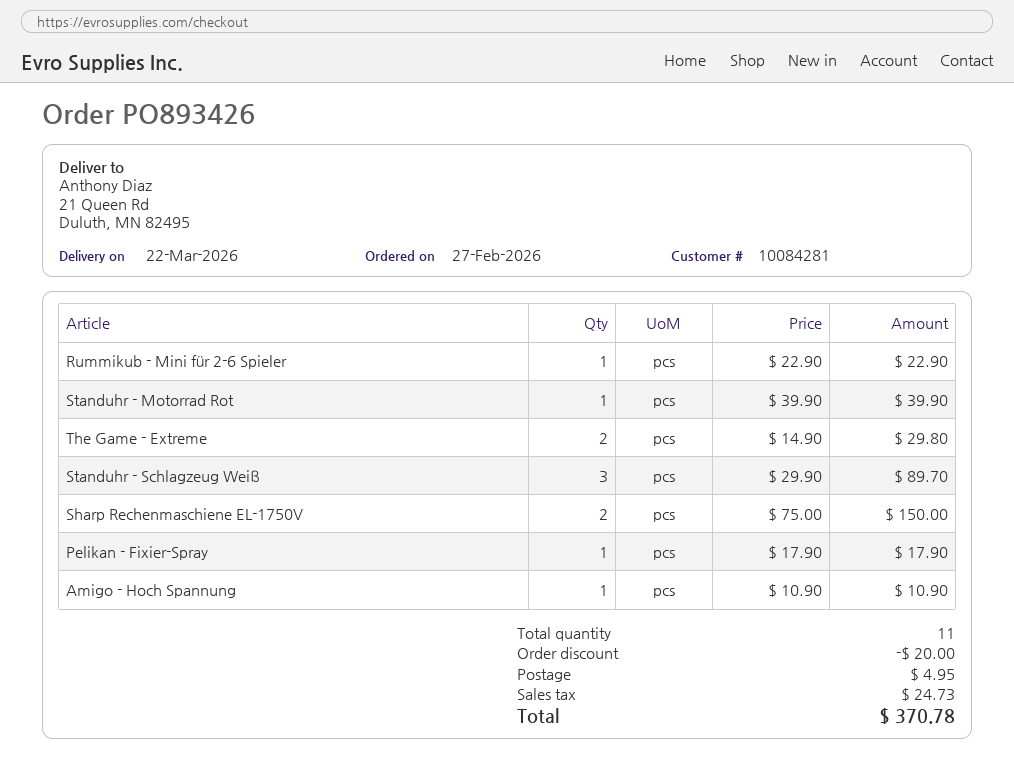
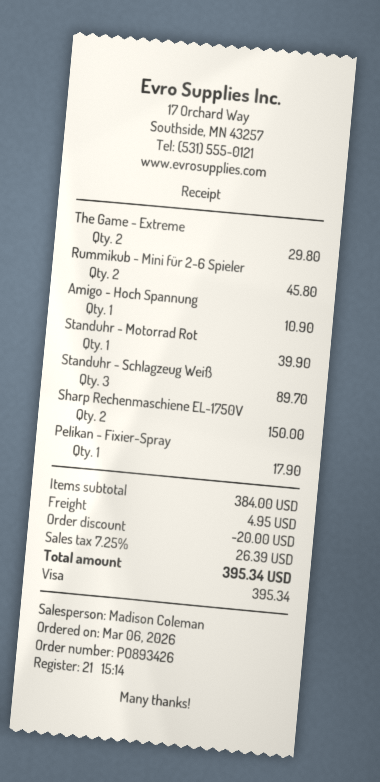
order date: 2026-02-27 -> 2026-03-06
Rummikub - Mini für 2-6 Spieler: 1 for 22.90 -> 2 for 45.80
tax: 24.73 -> 26.39
total: 370.78 -> 395.34

